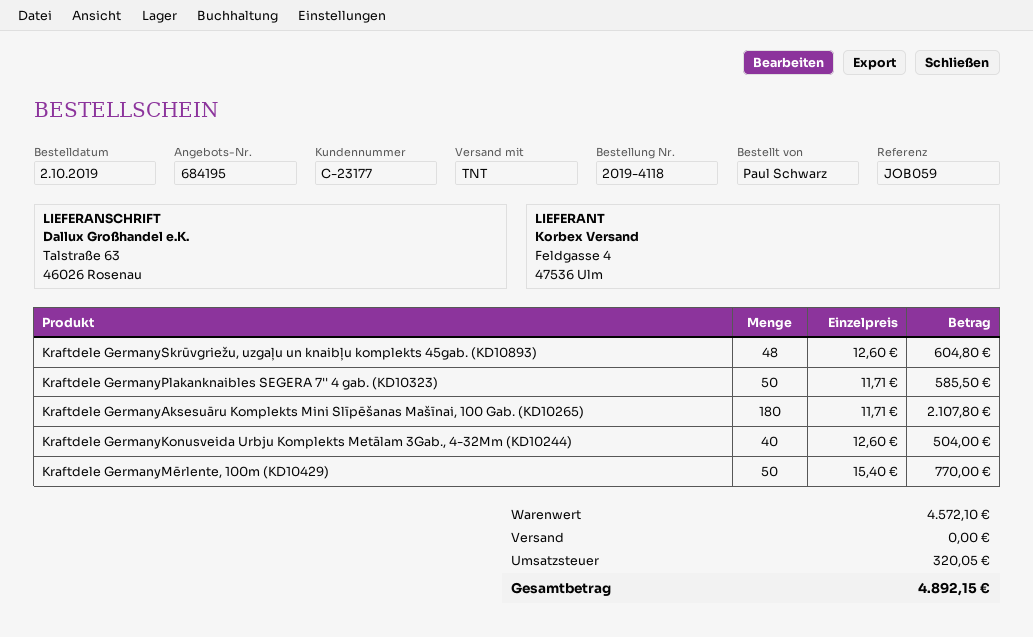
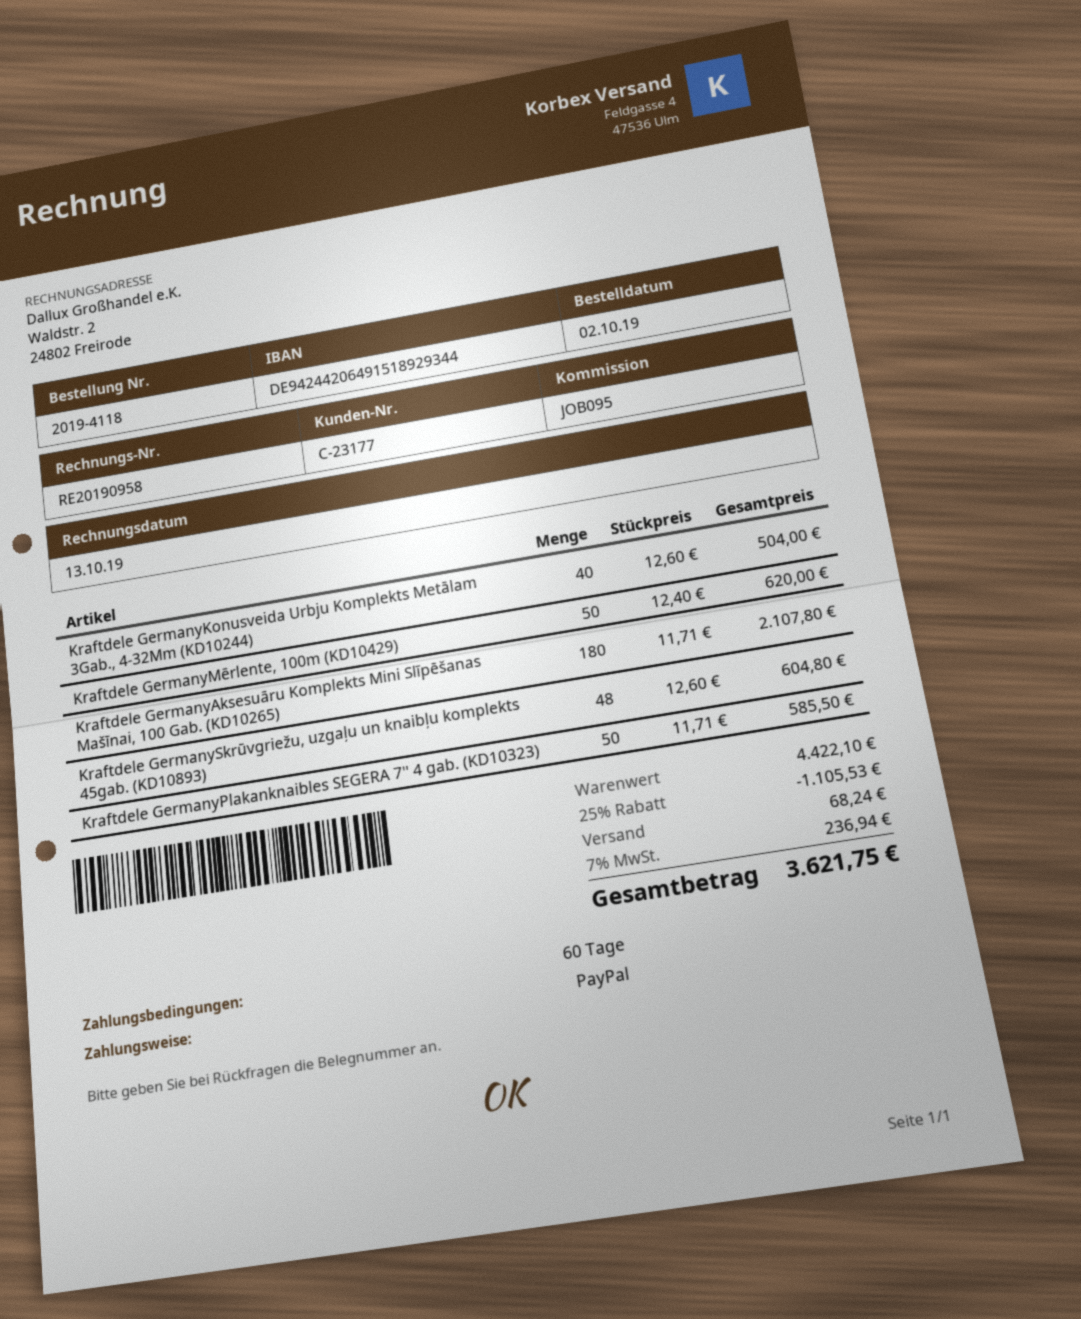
reference: JOB059 -> JOB095
Kraftdele GermanyMērlente, 100m (KD10429): 50 x 15.40 = 770.00 -> 50 x 12.40 = 620.00
subtotal: 4572.10 -> 4422.10
discount: none -> 25% = 1105.53
shipping: 0.00 -> 68.24
tax: 320.05 -> 236.94
total: 4892.15 -> 3621.75

